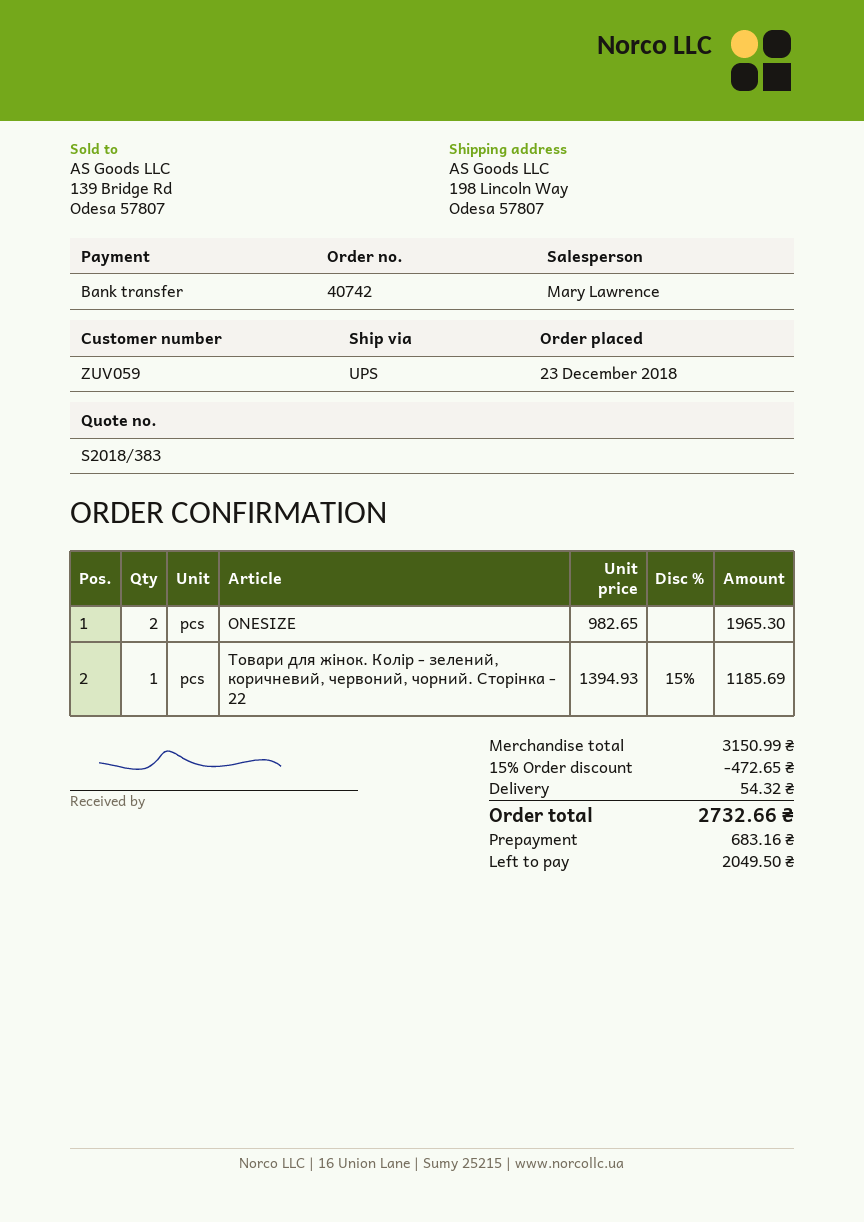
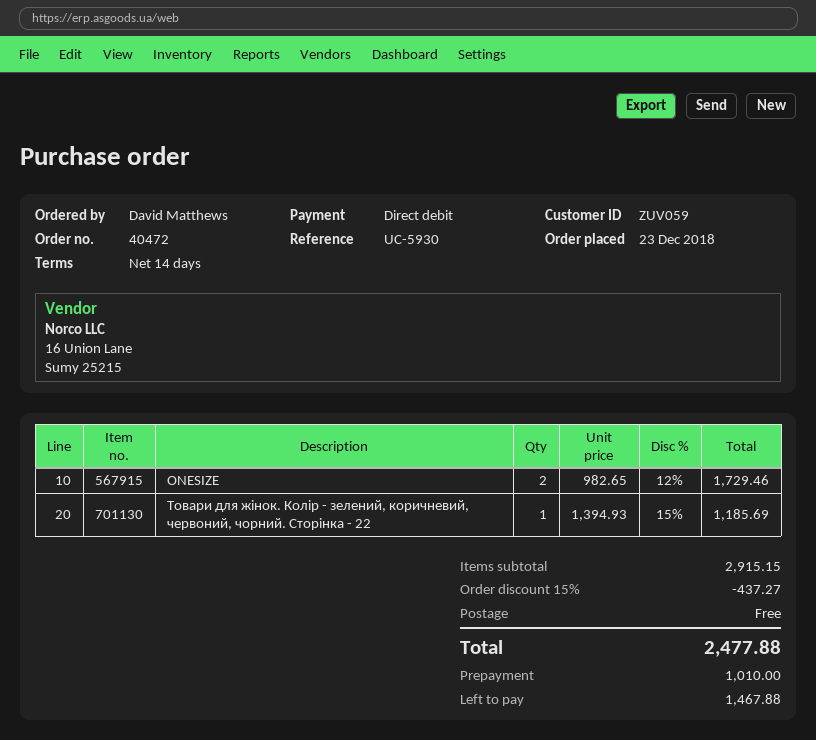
order number: 40742 -> 40472
payment method: bank transfer -> direct debit
ONESIZE: 2 x 982.65 = 1965.30 -> 2 x 982.65 - 12% = 1729.46
subtotal: 3150.99 -> 2915.15
discount: 15% = 472.65 -> 15% = 437.27
shipping: 54.32 -> 0.00
total: 2732.66 -> 2477.88
deposit: 683.16 -> 1010.00
balance: 2049.50 -> 1467.88

